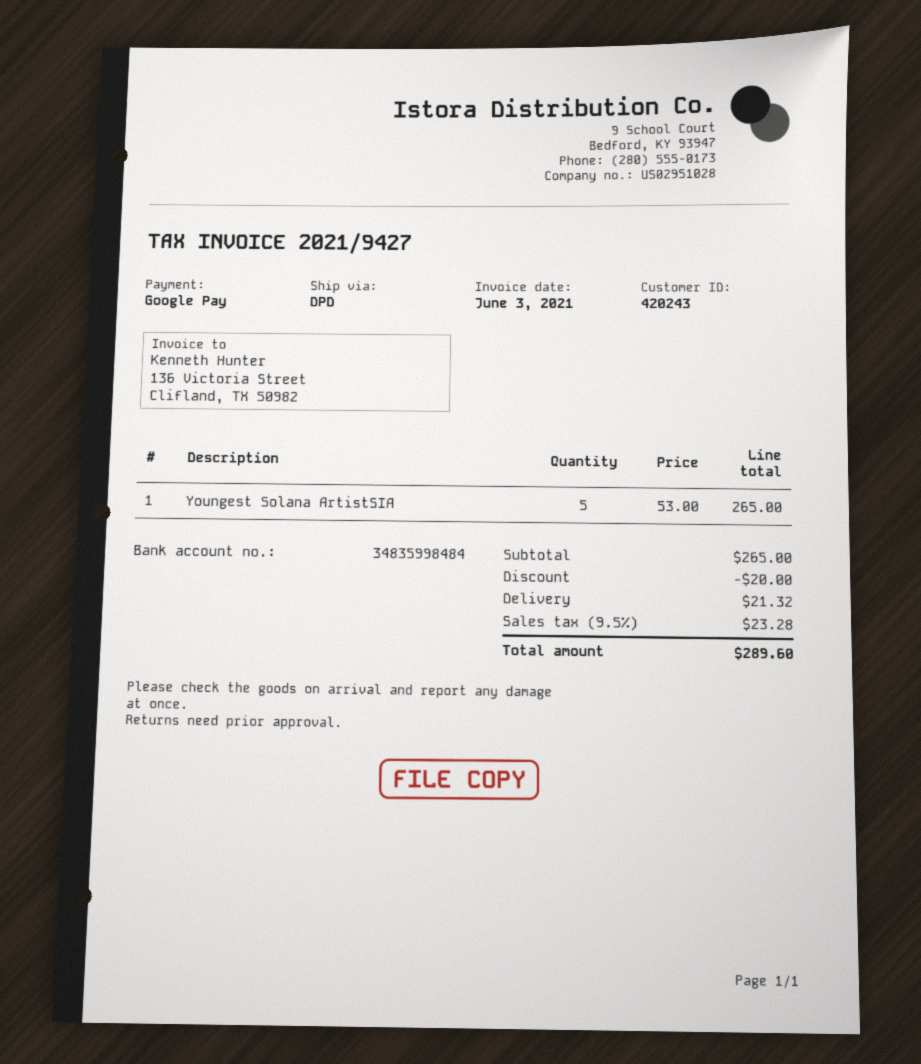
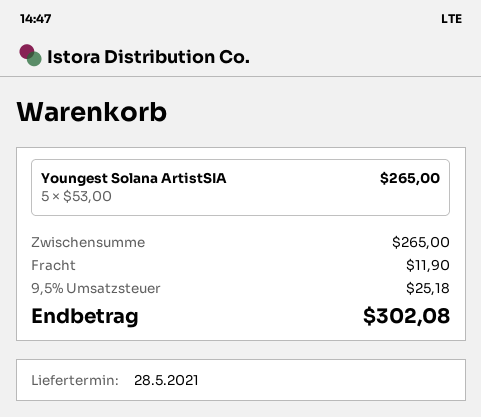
discount: 20.00 -> none
shipping: 21.32 -> 11.90
tax: 9.5% = 23.28 -> 9.5% = 25.18
total: 289.60 -> 302.08

